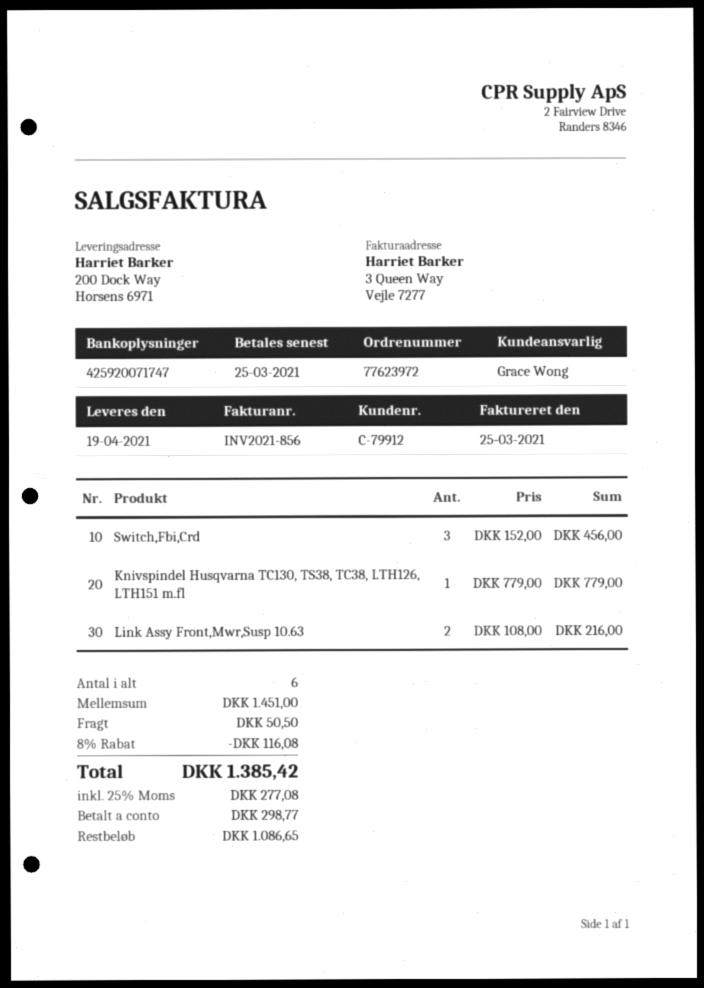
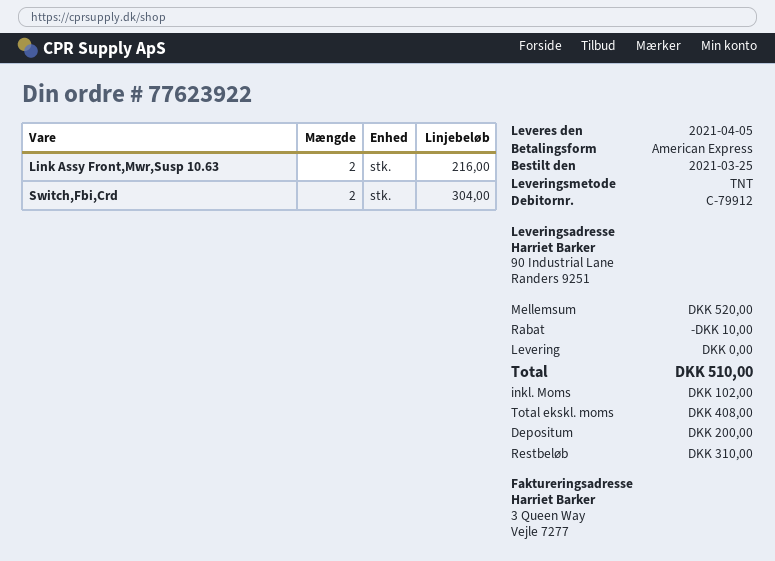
order number: 77623972 -> 77623922
delivery date: 2021-04-19 -> 2021-04-05
ship to: 200 Dock Way, Horsens 6971 -> 90 Industrial Lane, Randers 9251
Switch,Fbi,Crd: 3 for 456.00 -> 2 for 304.00
Knivspindel Husqvarna TC130, TS38, TC38, LTH126, LTH151 m.fl: 1 for 779.00 -> none
subtotal: 1451.00 -> 520.00
discount: 116.08 -> 10.00
shipping: 50.50 -> 0.00
tax: 277.08 -> 102.00
total: 1385.42 -> 510.00
deposit: 298.77 -> 200.00
balance: 1086.65 -> 310.00

